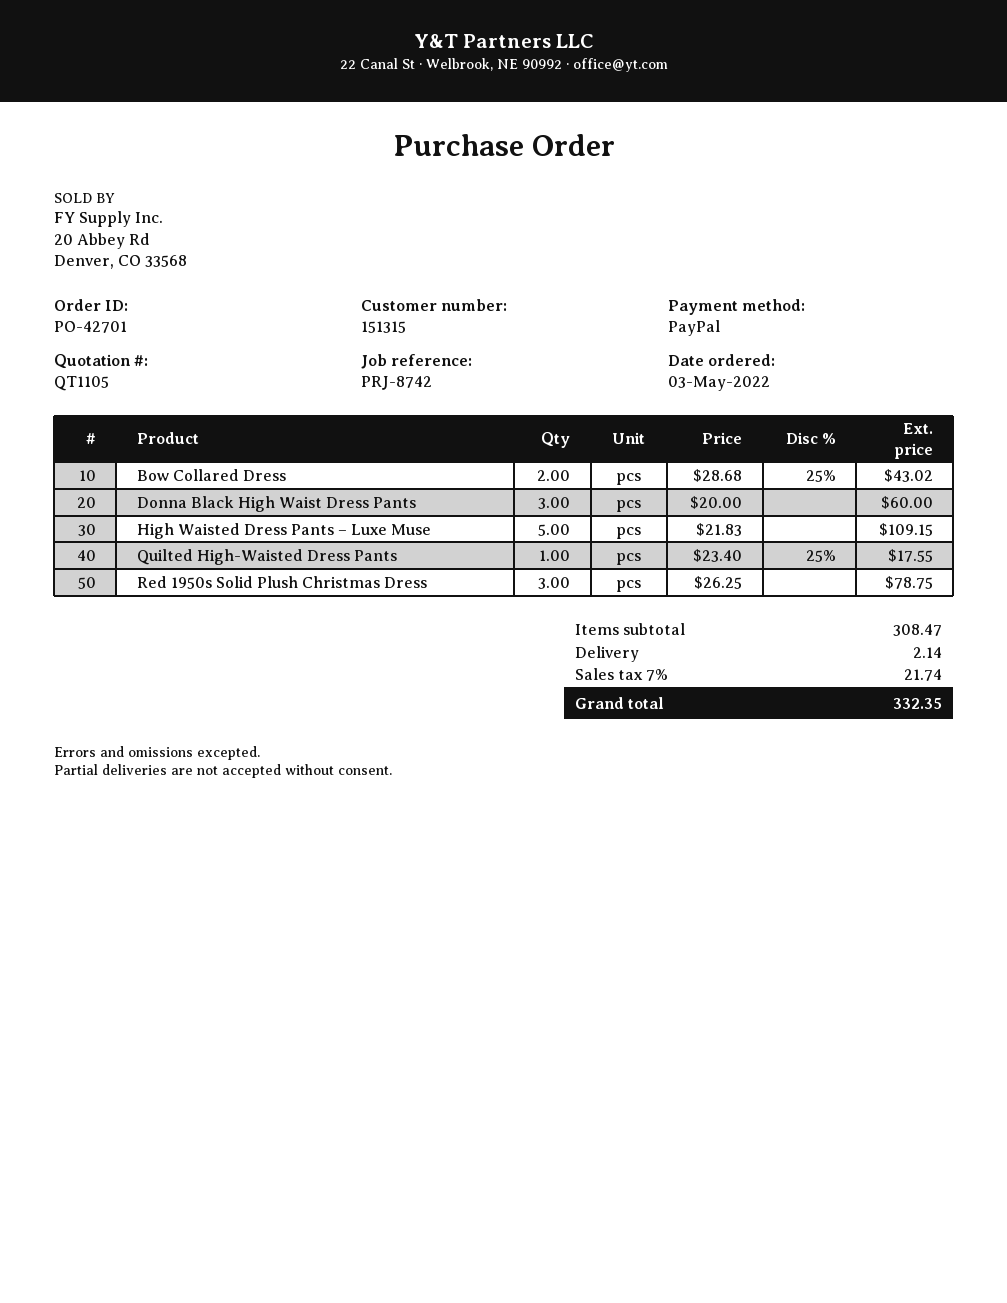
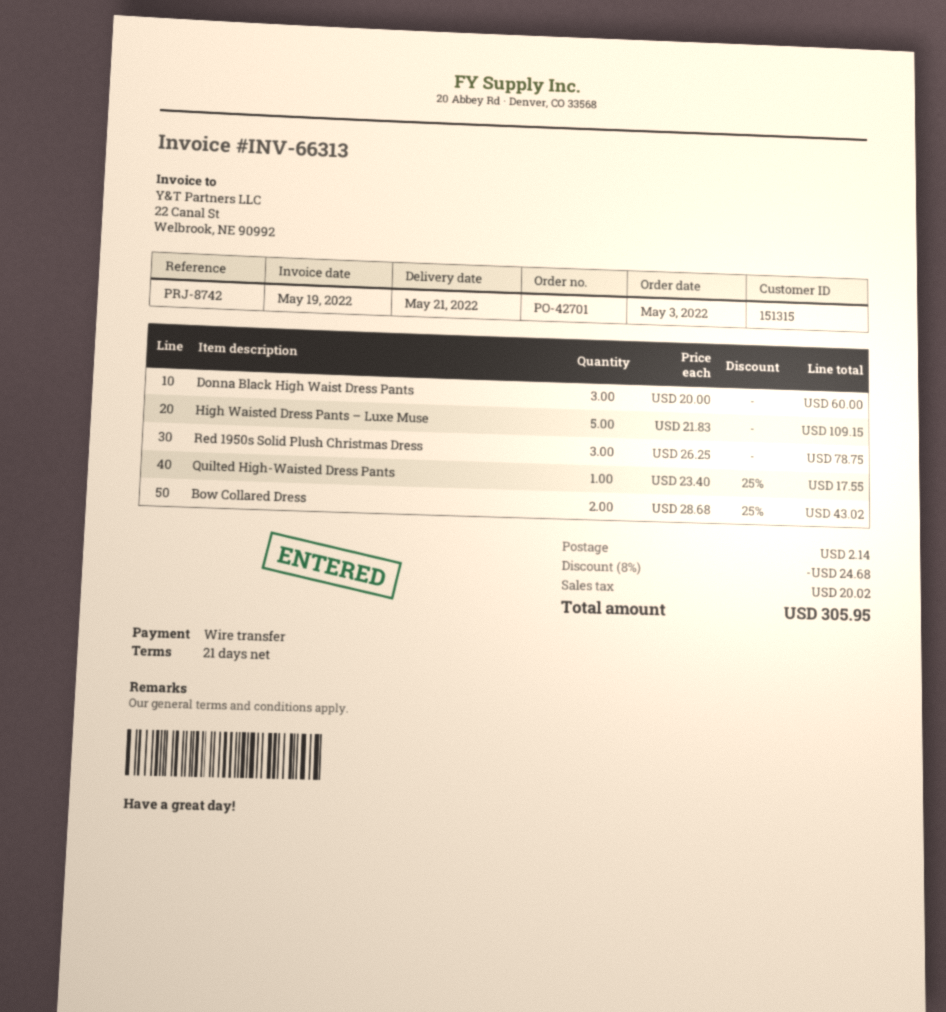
payment method: PayPal -> bank transfer
discount: none -> 8% = 24.68
tax: 21.74 -> 20.02
total: 332.35 -> 305.95

